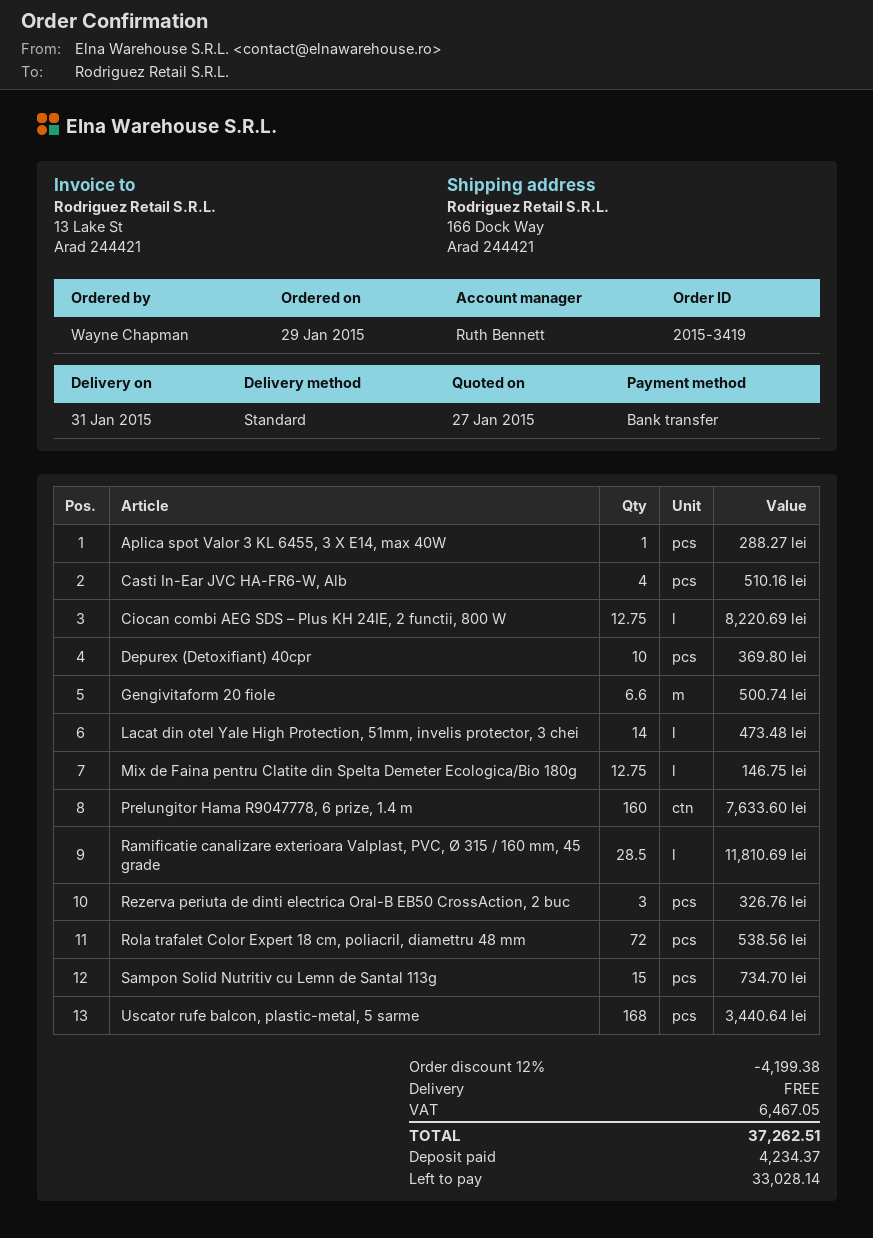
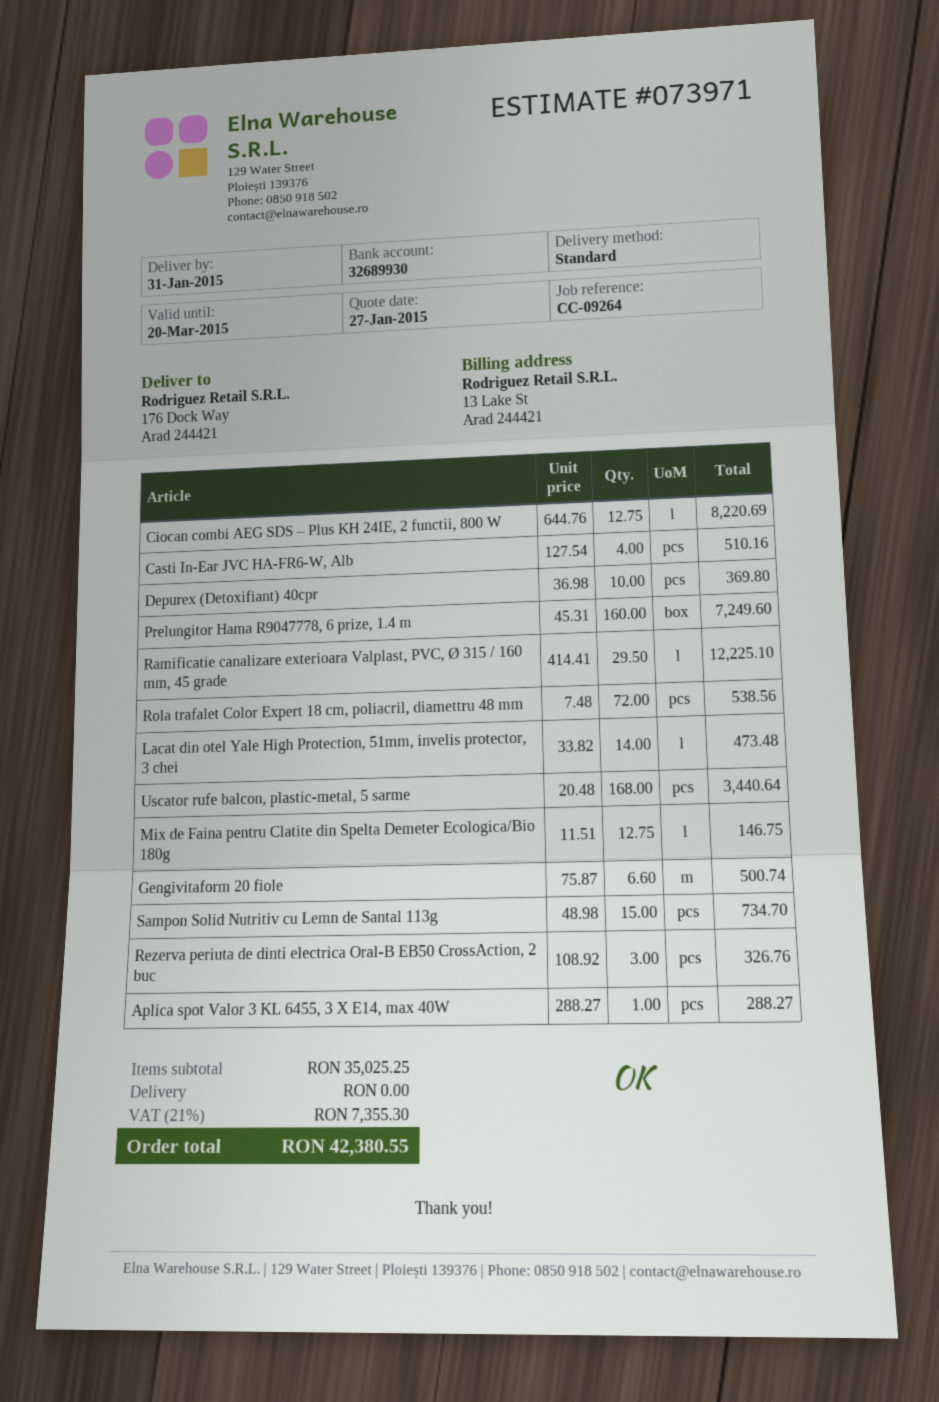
ship to: 166 Dock Way, Arad 244421 -> 176 Dock Way, Arad 244421
Prelungitor Hama R9047778, 6 prize, 1.4 m: 160 for 7633.60 -> 160 for 7249.60
Ramificatie canalizare exterioara Valplast, PVC, Ø 315 / 160 mm, 45 grade: 28.5 for 11810.69 -> 29.5 for 12225.10
discount: 12% = 4199.38 -> none
tax: 6467.05 -> 7355.30
total: 37262.51 -> 42380.55

